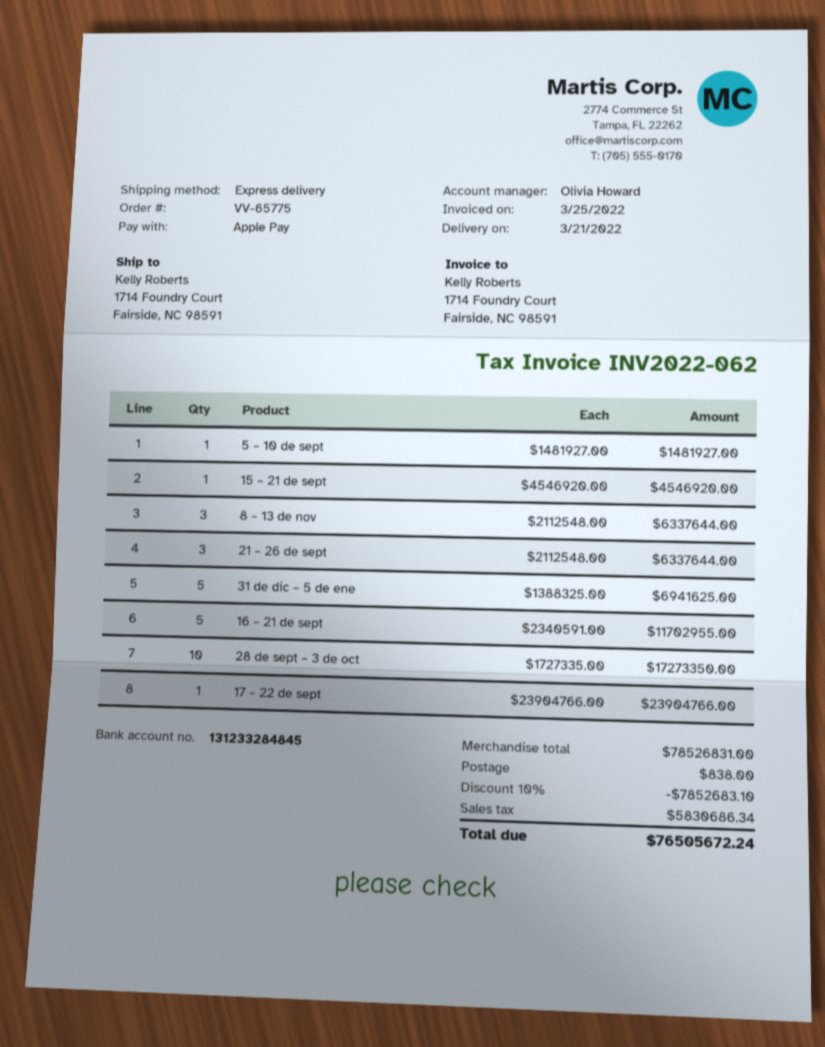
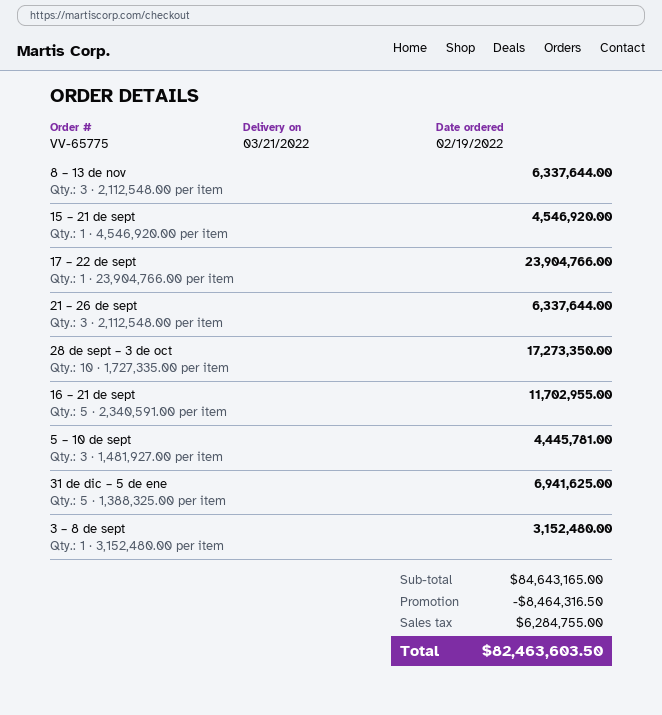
5 – 10 de sept: 1 x 1481927.00 = 1481927.00 -> 3 x 1481927.00 = 4445781.00
3 – 8 de sept: none -> 1 x 3152480.00 = 3152480.00
subtotal: 78526831.00 -> 84643165.00
discount: 7852683.10 -> 8464316.50
shipping: 838.00 -> none
tax: 5830686.34 -> 6284755.00
total: 76505672.24 -> 82463603.50

